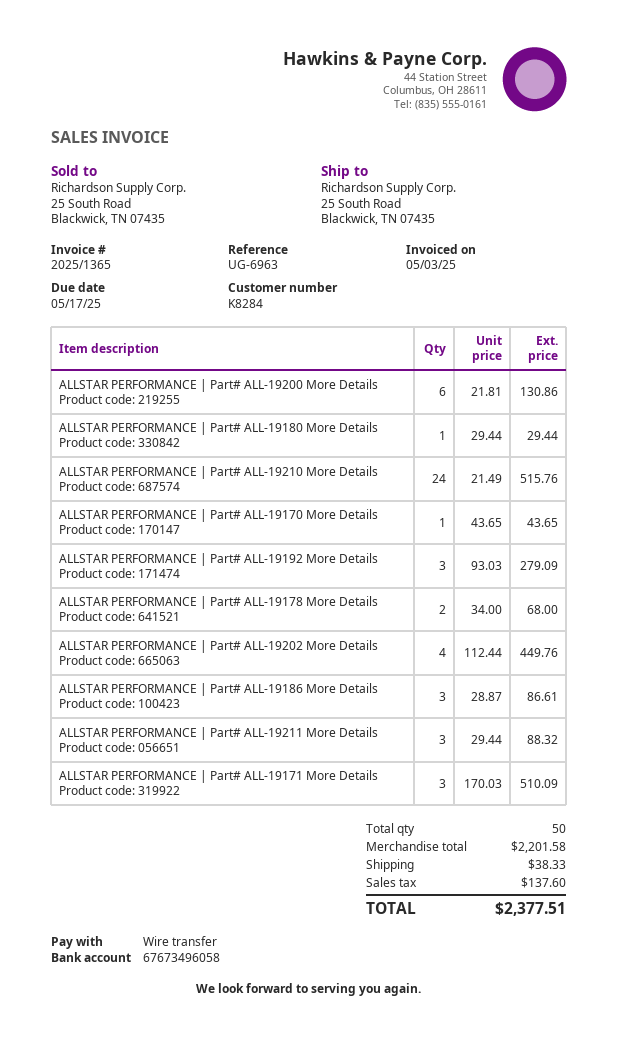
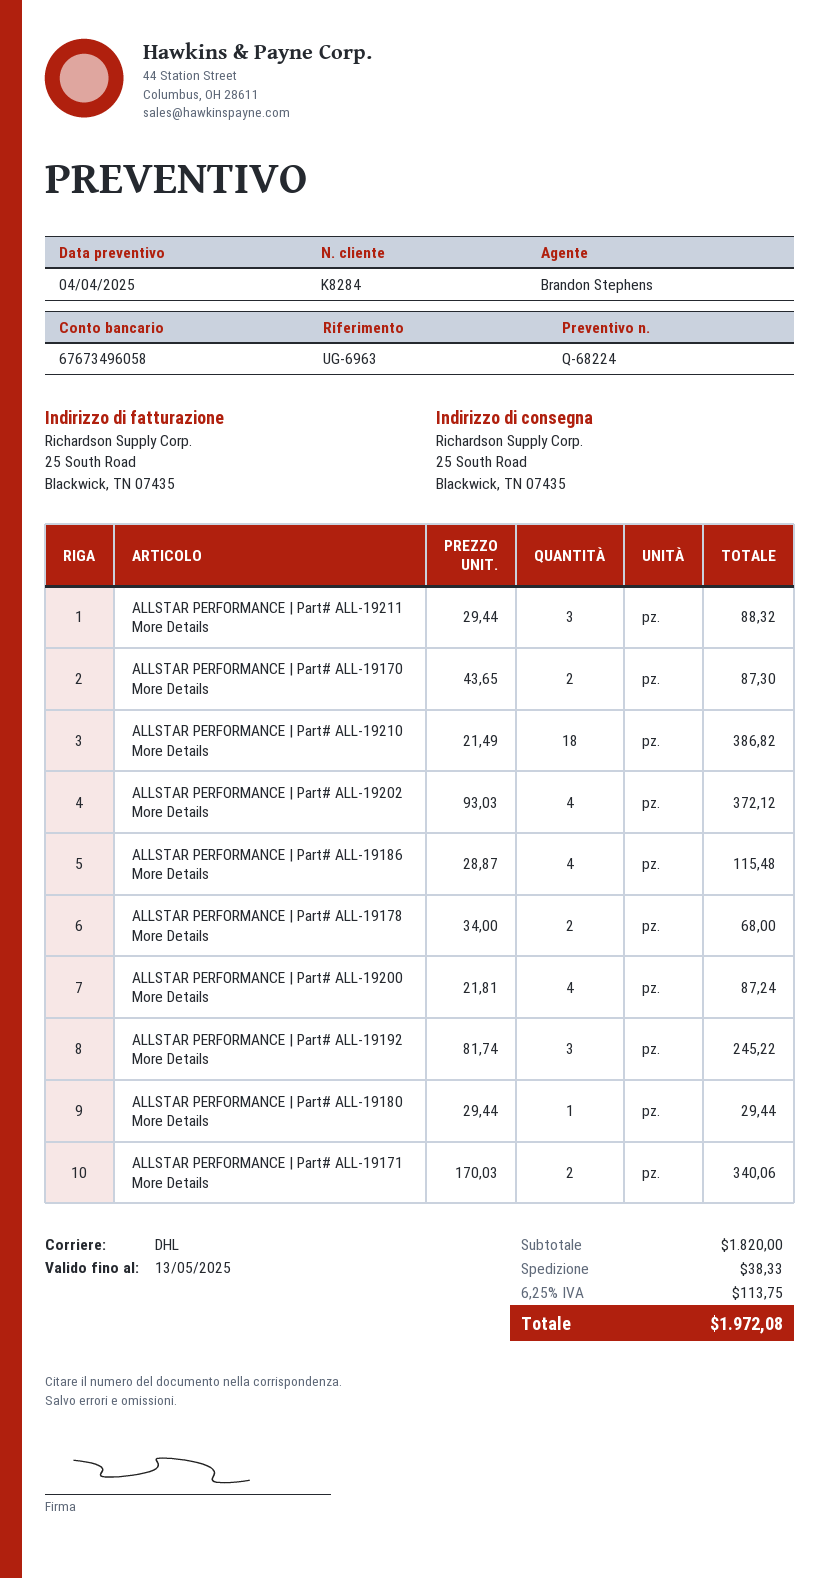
ALLSTAR PERFORMANCE | Part# ALL-19200 More Details: 6 x 21.81 = 130.86 -> 4 x 21.81 = 87.24
ALLSTAR PERFORMANCE | Part# ALL-19210 More Details: 24 x 21.49 = 515.76 -> 18 x 21.49 = 386.82
ALLSTAR PERFORMANCE | Part# ALL-19170 More Details: 1 x 43.65 = 43.65 -> 2 x 43.65 = 87.30
ALLSTAR PERFORMANCE | Part# ALL-19192 More Details: 3 x 93.03 = 279.09 -> 3 x 81.74 = 245.22
ALLSTAR PERFORMANCE | Part# ALL-19202 More Details: 4 x 112.44 = 449.76 -> 4 x 93.03 = 372.12
ALLSTAR PERFORMANCE | Part# ALL-19186 More Details: 3 x 28.87 = 86.61 -> 4 x 28.87 = 115.48
ALLSTAR PERFORMANCE | Part# ALL-19171 More Details: 3 x 170.03 = 510.09 -> 2 x 170.03 = 340.06
subtotal: 2201.58 -> 1820.00
tax: 137.60 -> 113.75
total: 2377.51 -> 1972.08

